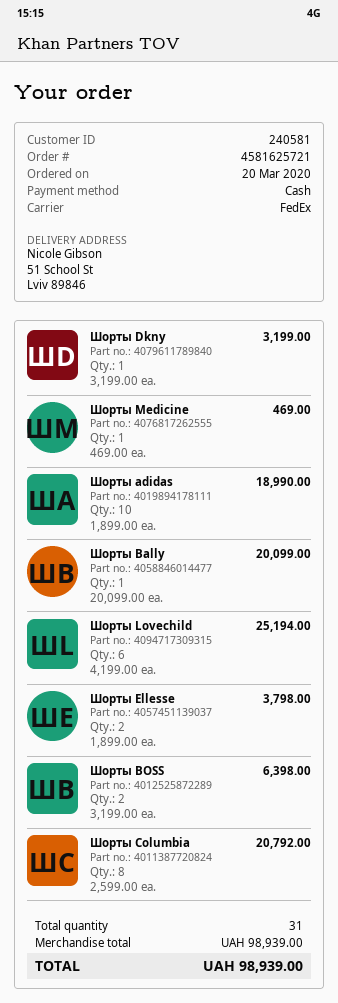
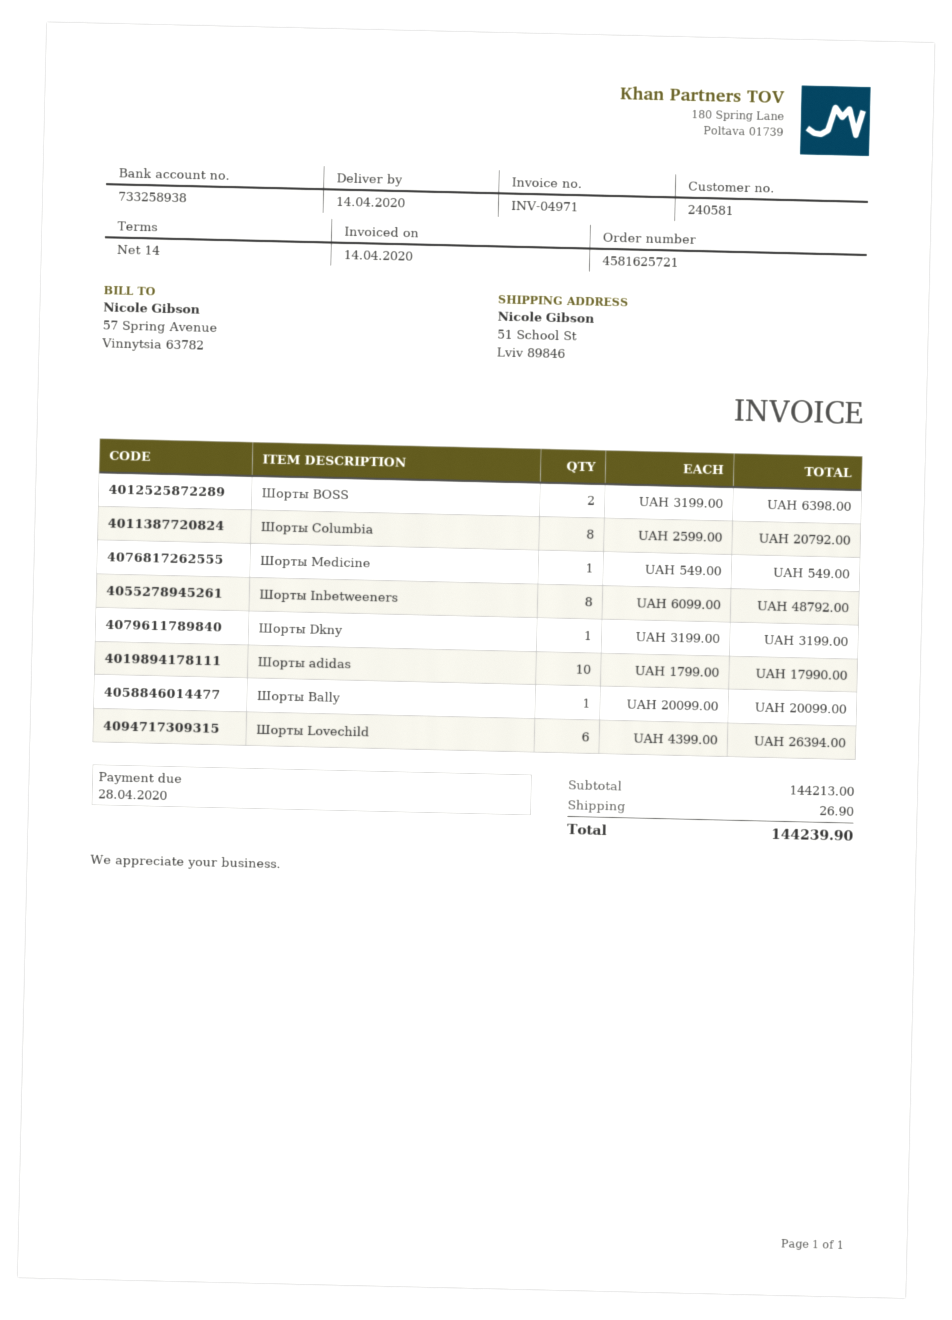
Шорты Medicine: 1 x 469.00 = 469.00 -> 1 x 549.00 = 549.00
Шорты adidas: 10 x 1899.00 = 18990.00 -> 10 x 1799.00 = 17990.00
Шорты Lovechild: 6 x 4199.00 = 25194.00 -> 6 x 4399.00 = 26394.00
Шорты Ellesse: 2 x 1899.00 = 3798.00 -> none
Шорты Inbetweeners: none -> 8 x 6099.00 = 48792.00
subtotal: 98939.00 -> 144213.00
shipping: none -> 26.90
total: 98939.00 -> 144239.90

